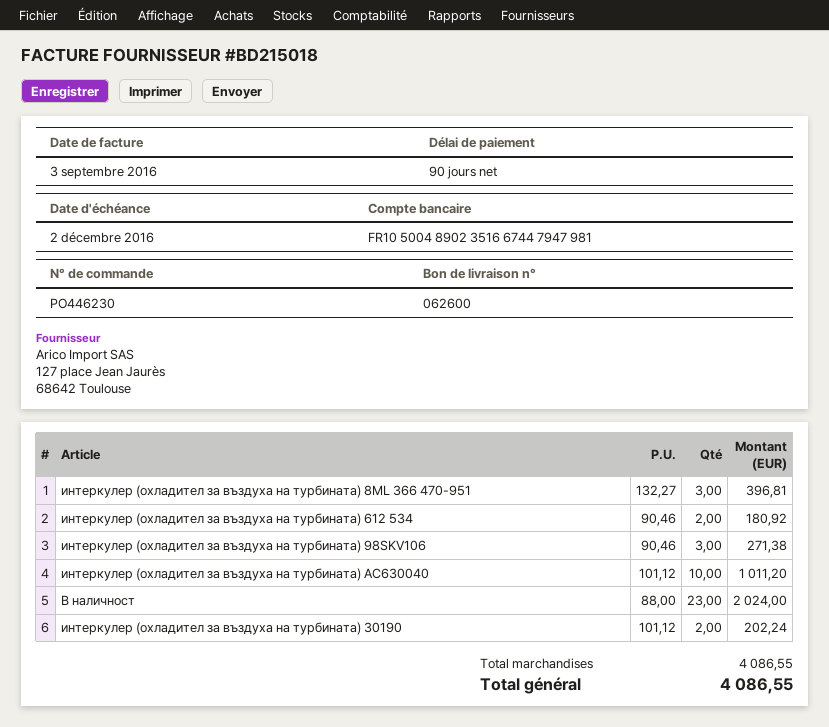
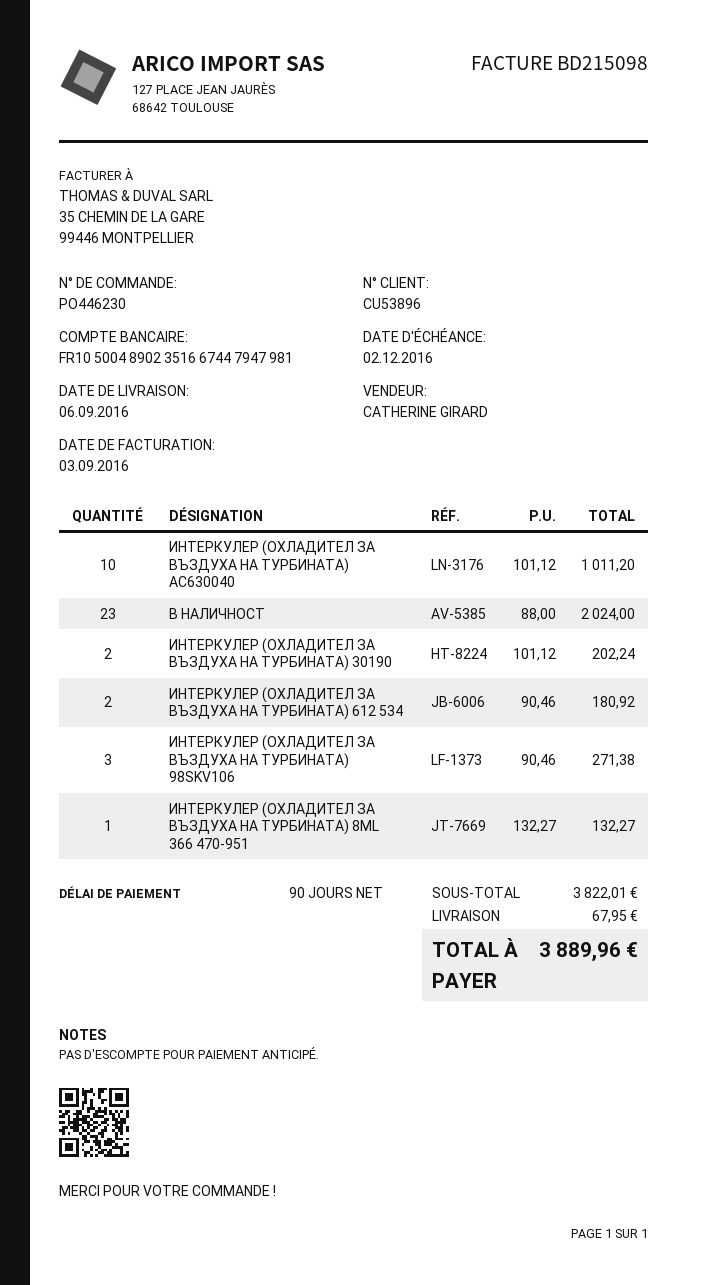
invoice number: BD215018 -> BD215098
интеркулер (охладител за въздуха на турбината) 8ML 366 470-951: 3 x 132.27 = 396.81 -> 1 x 132.27 = 132.27
subtotal: 4086.55 -> 3822.01
shipping: none -> 67.95
total: 4086.55 -> 3889.96

